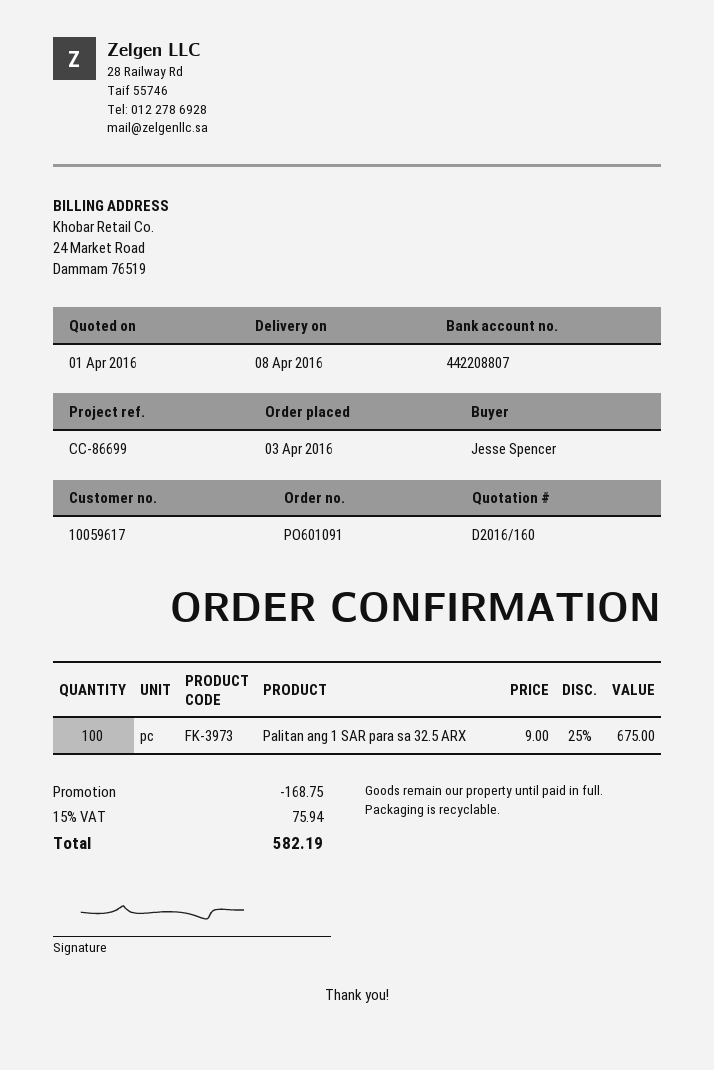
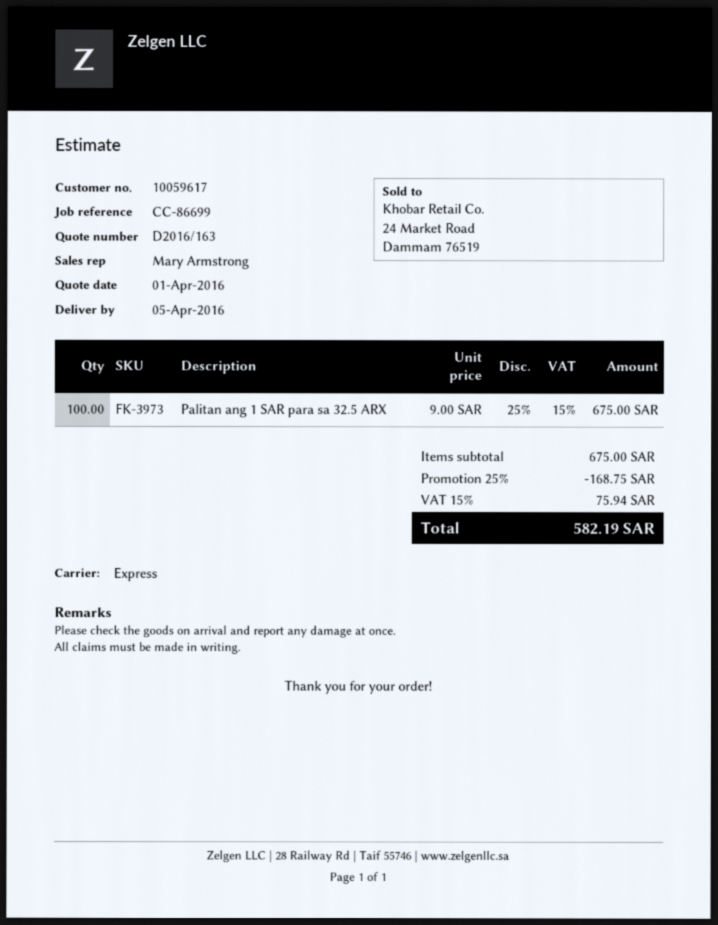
quote number: D2016/160 -> D2016/163
delivery date: 2016-04-08 -> 2016-04-05

